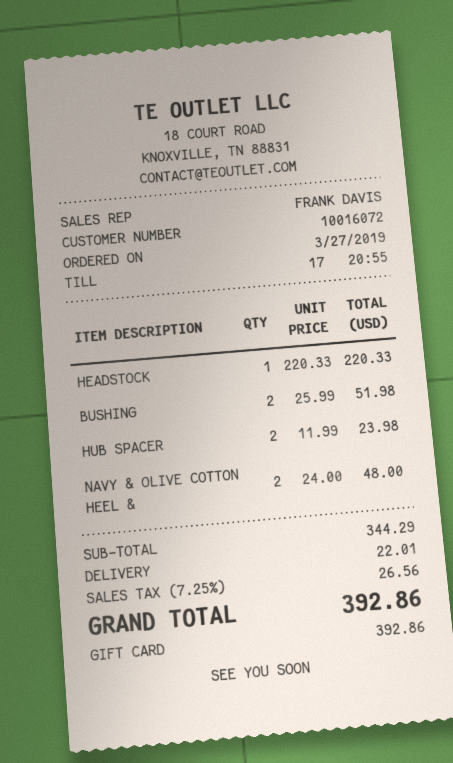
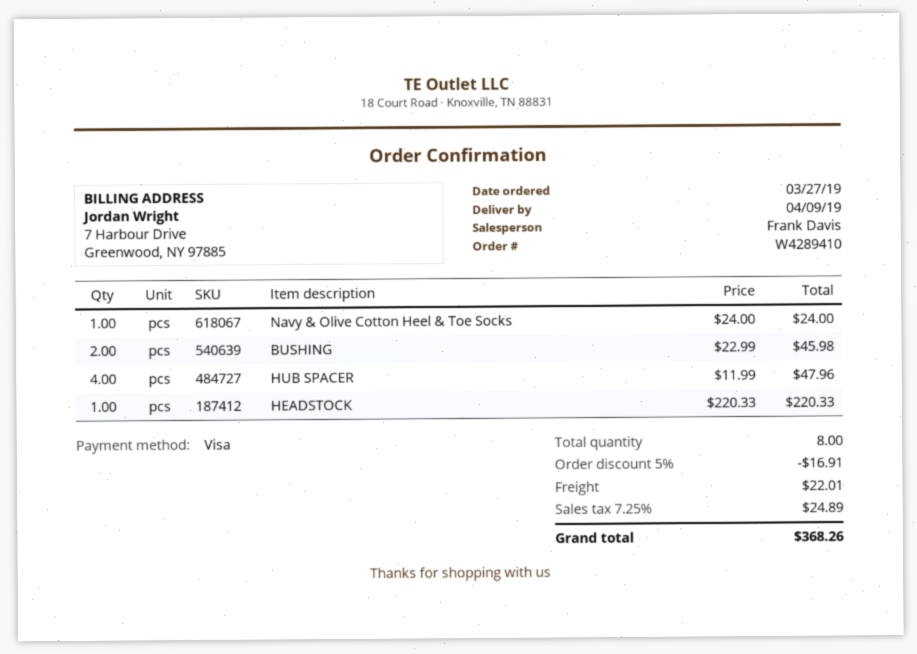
payment method: gift card -> Visa
BUSHING: 2 x 25.99 = 51.98 -> 2 x 22.99 = 45.98
HUB SPACER: 2 x 11.99 = 23.98 -> 4 x 11.99 = 47.96
NAVY & OLIVE COTTON HEEL &: 2 x 24.00 = 48.00 -> 1 x 24.00 = 24.00
discount: none -> 5% = 16.91
tax: 7.25% = 26.56 -> 7.25% = 24.89
total: 392.86 -> 368.26

